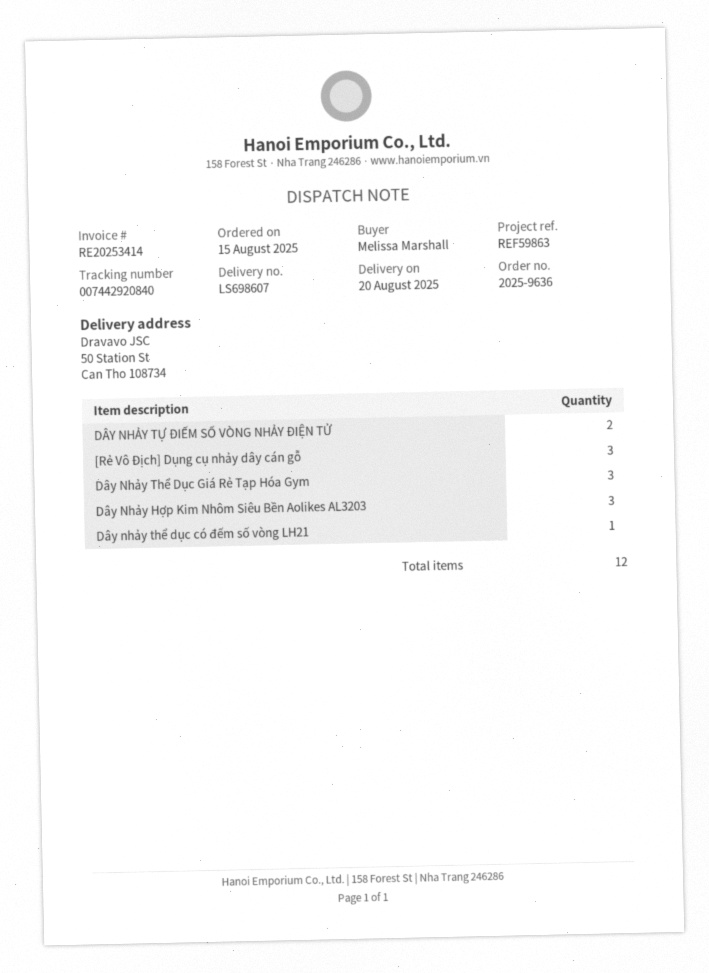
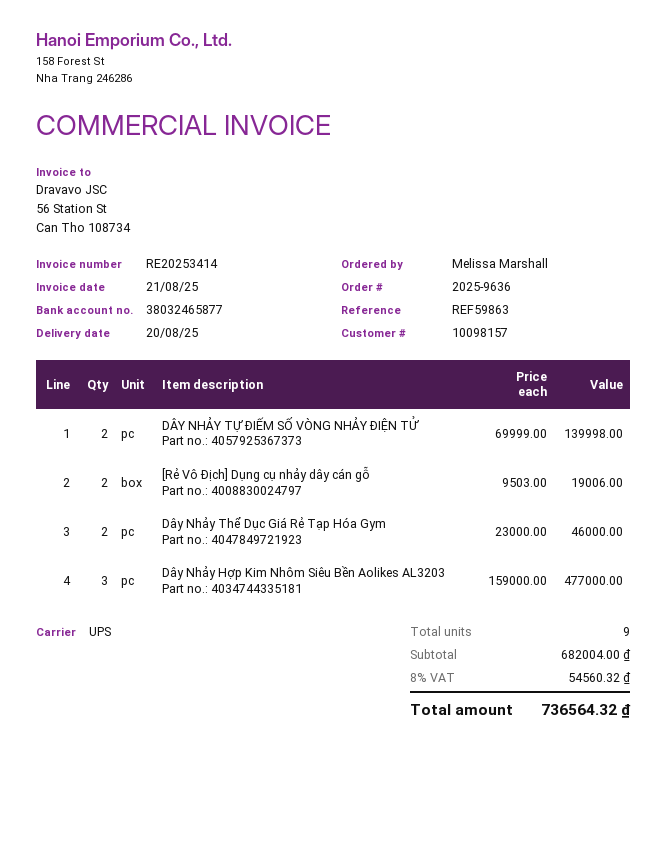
[Rẻ Vô Địch] Dụng cụ nhảy dây cán gỗ: 3 -> 2
Dây Nhảy Thể Dục Giá Rẻ Tạp Hóa Gym: 3 -> 2
Dây nhảy thể dục có đếm số vòng LH21: 1 -> none
total quantity: 12 -> 9

